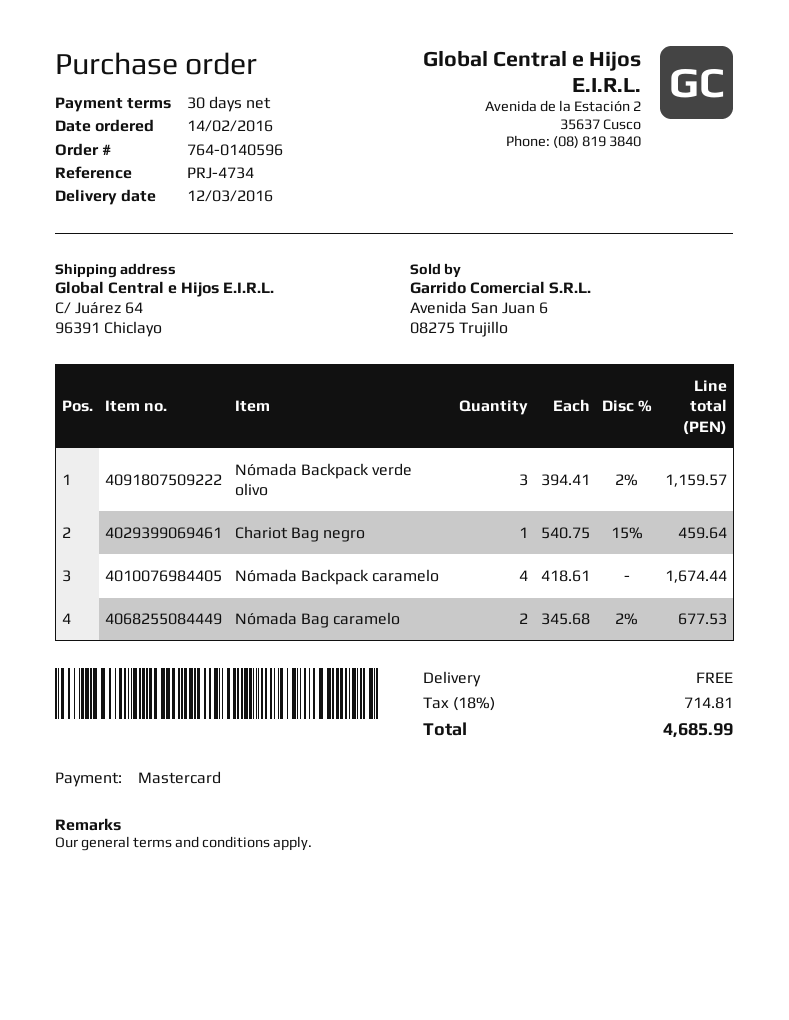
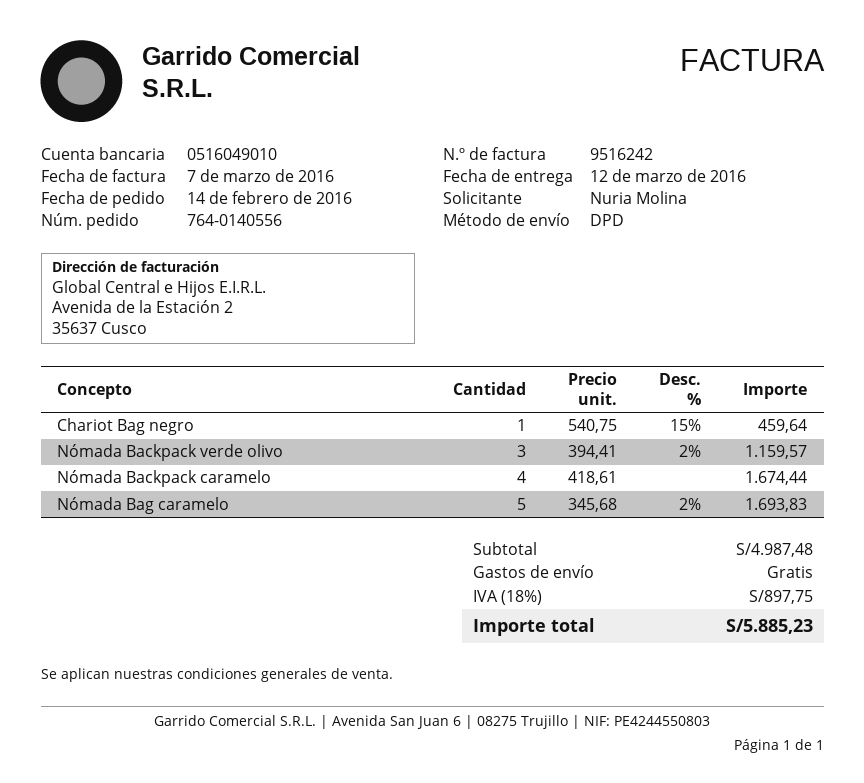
order number: 764-0140596 -> 764-0140556
Nómada Bag caramelo: 2 x 345.68 - 2% = 677.53 -> 5 x 345.68 - 2% = 1693.83
tax: 18% = 714.81 -> 18% = 897.75
total: 4685.99 -> 5885.23

